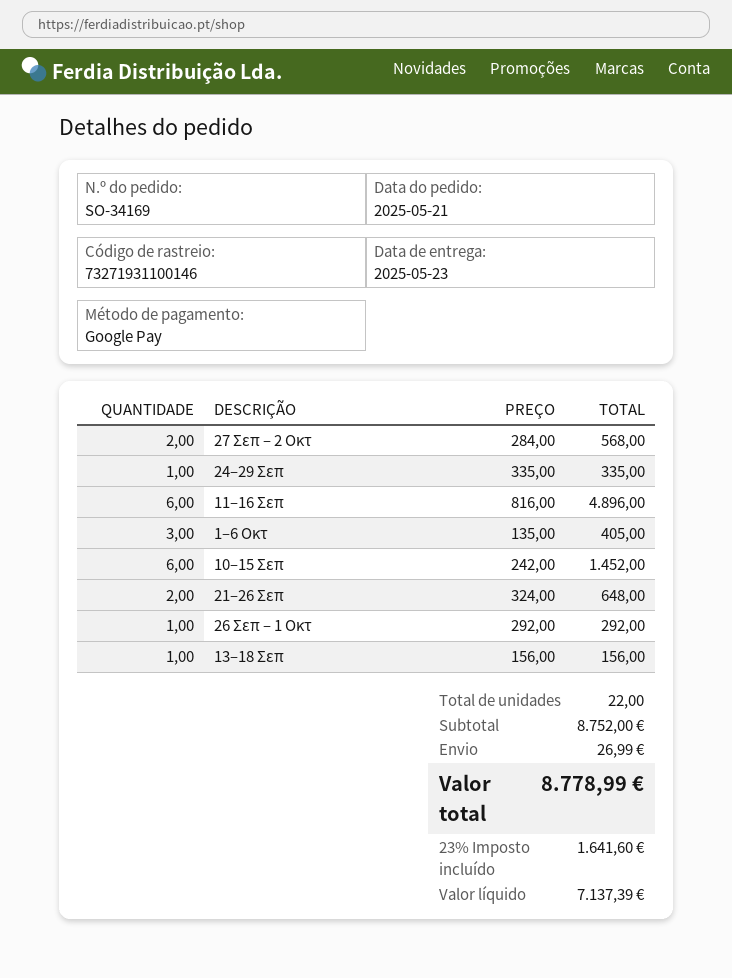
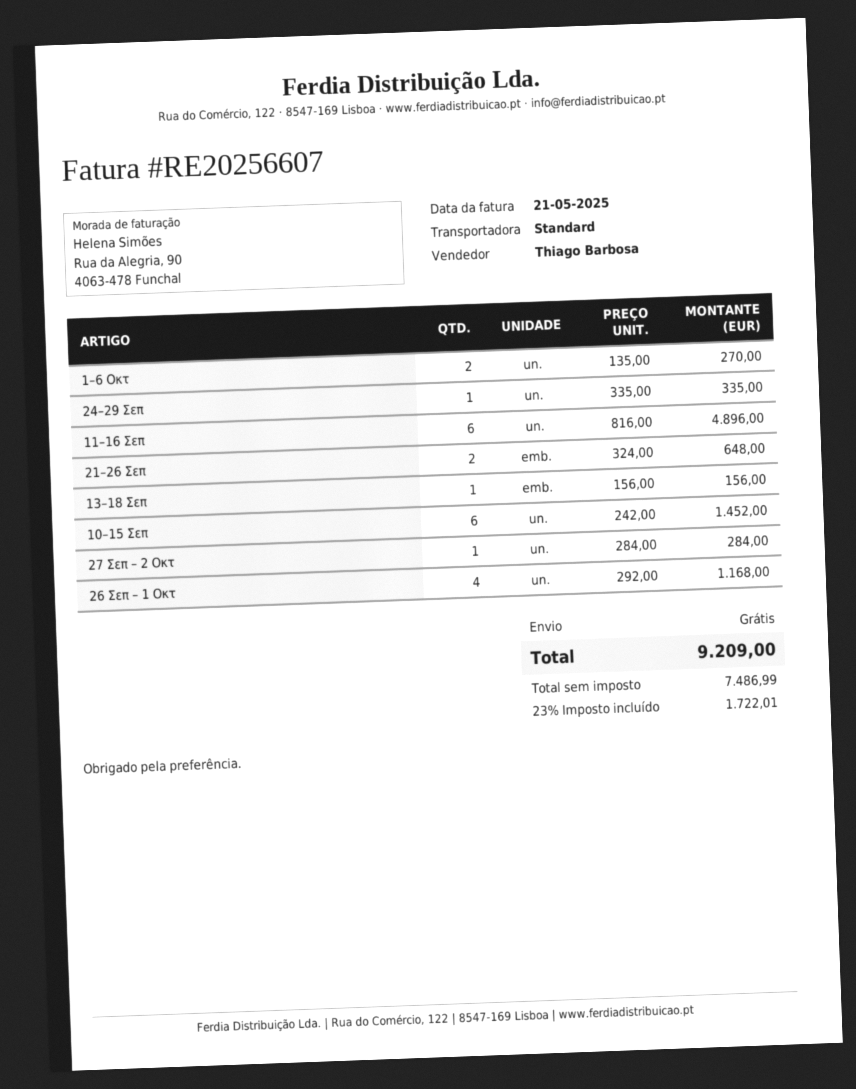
27 Σεπ – 2 Οκτ: 2 x 284.00 = 568.00 -> 1 x 284.00 = 284.00
1–6 Οκτ: 3 x 135.00 = 405.00 -> 2 x 135.00 = 270.00
26 Σεπ – 1 Οκτ: 1 x 292.00 = 292.00 -> 4 x 292.00 = 1168.00
shipping: 26.99 -> 0.00
net: 7137.39 -> 7486.99
tax: 23% = 1641.60 -> 23% = 1722.01
total: 8778.99 -> 9209.00

